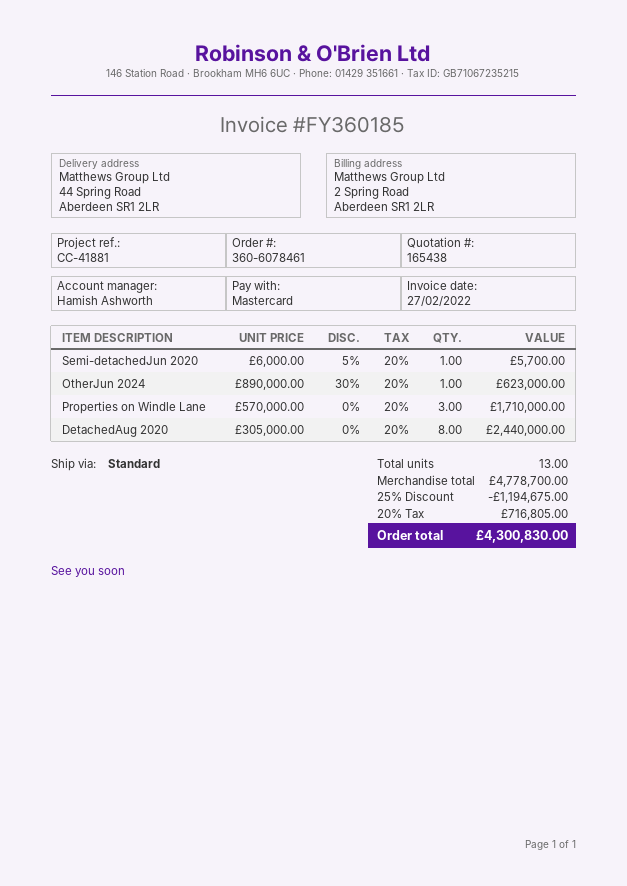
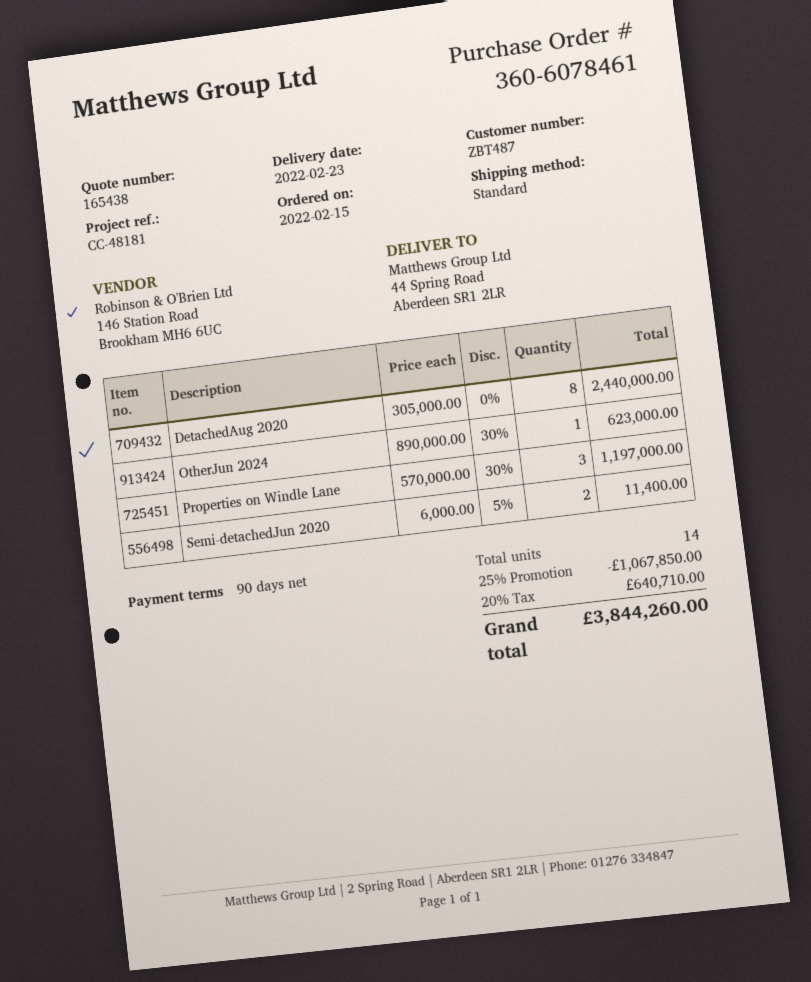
reference: CC-41881 -> CC-48181
Semi-detachedJun 2020: 1 x 6000.00 - 5% = 5700.00 -> 2 x 6000.00 - 5% = 11400.00
Properties on Windle Lane: 3 x 570000.00 = 1710000.00 -> 3 x 570000.00 - 30% = 1197000.00
total quantity: 13 -> 14
discount: 25% = 1194675.00 -> 25% = 1067850.00
tax: 20% = 716805.00 -> 20% = 640710.00
total: 4300830.00 -> 3844260.00

